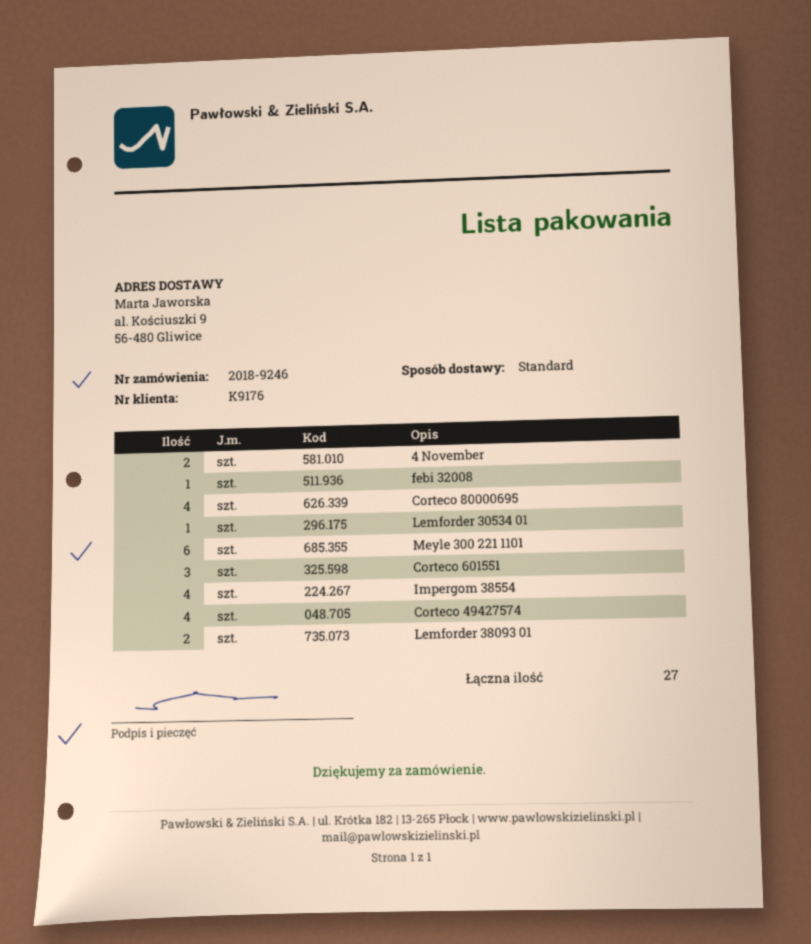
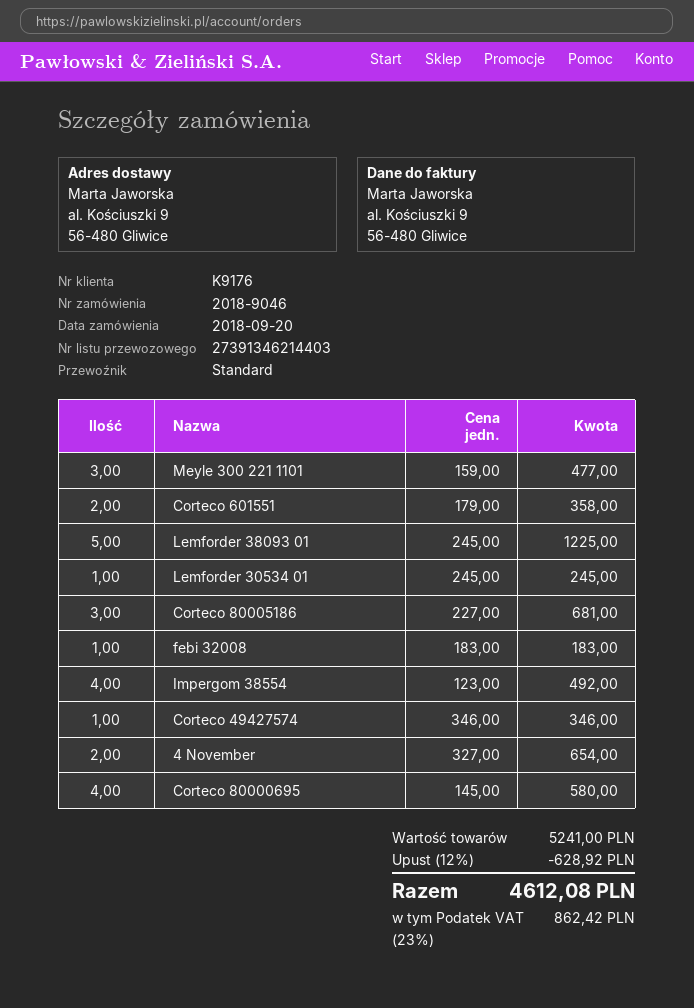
order number: 2018-9246 -> 2018-9046
Meyle 300 221 1101: 6 -> 3
Corteco 601551: 3 -> 2
Corteco 49427574: 4 -> 1
Lemforder 38093 01: 2 -> 5
Corteco 80005186: none -> 3

